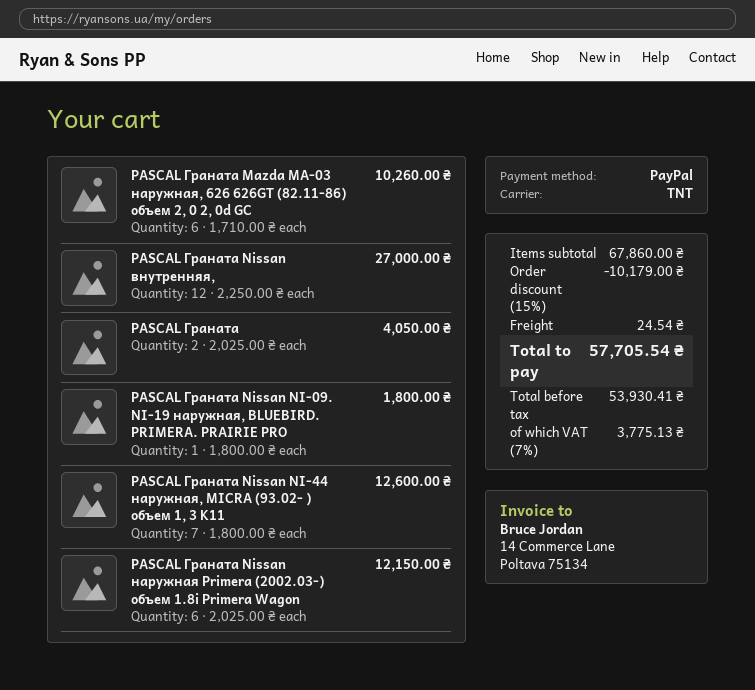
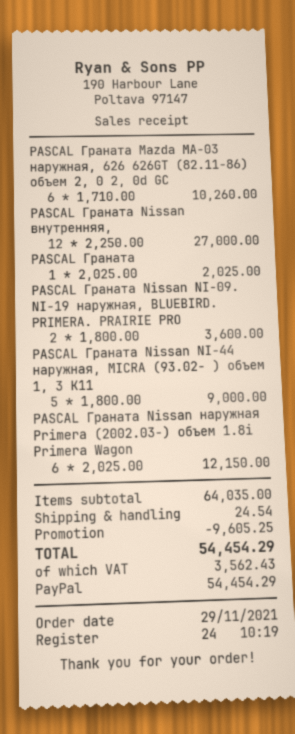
PASCAL Граната: 2 x 2025.00 = 4050.00 -> 1 x 2025.00 = 2025.00
PASCAL Граната Nissan NI-09. NI-19 наружная, BLUEBIRD. PRIMERA. PRAIRIE PRO: 1 x 1800.00 = 1800.00 -> 2 x 1800.00 = 3600.00
PASCAL Граната Nissan NI-44 наружная, MICRA (93.02- ) объем 1, 3 K11: 7 x 1800.00 = 12600.00 -> 5 x 1800.00 = 9000.00
subtotal: 67860.00 -> 64035.00
discount: 10179.00 -> 9605.25
tax: 3775.13 -> 3562.43
total: 57705.54 -> 54454.29

